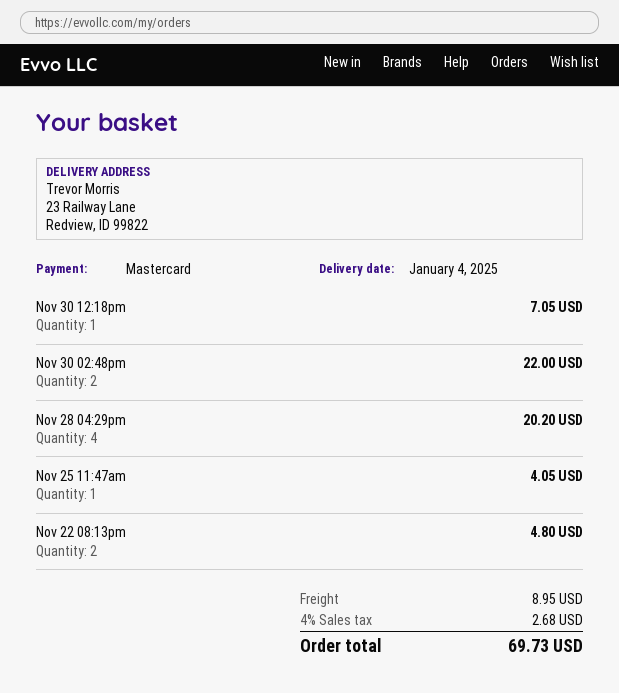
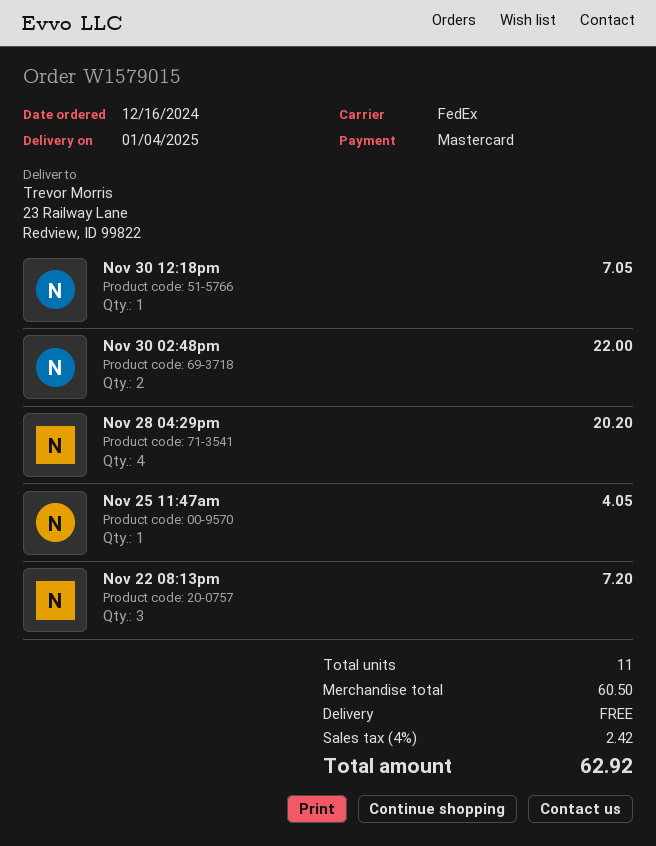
Nov 22 08:13pm: 2 for 4.80 -> 3 for 7.20
shipping: 8.95 -> 0.00
tax: 4% = 2.68 -> 4% = 2.42
total: 69.73 -> 62.92

